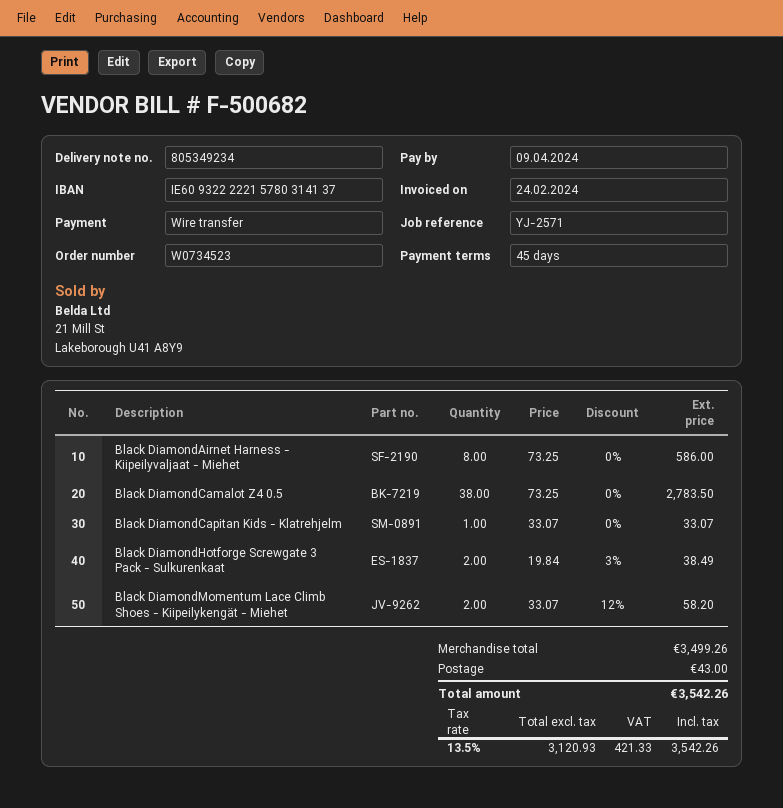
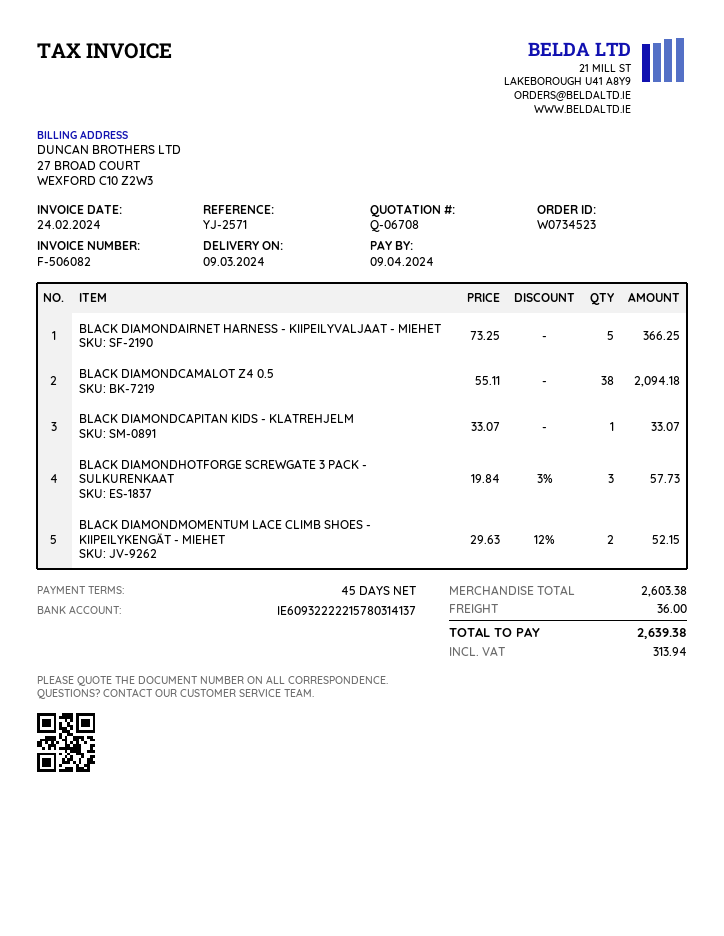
invoice number: F-500682 -> F-506082
Black DiamondAirnet Harness - Kiipeilyvaljaat - Miehet: 8 x 73.25 = 586.00 -> 5 x 73.25 = 366.25
Black DiamondCamalot Z4 0.5: 38 x 73.25 = 2783.50 -> 38 x 55.11 = 2094.18
Black DiamondHotforge Screwgate 3 Pack - Sulkurenkaat: 2 x 19.84 - 3% = 38.49 -> 3 x 19.84 - 3% = 57.73
Black DiamondMomentum Lace Climb Shoes - Kiipeilykengät - Miehet: 2 x 33.07 - 12% = 58.20 -> 2 x 29.63 - 12% = 52.15
subtotal: 3499.26 -> 2603.38
shipping: 43.00 -> 36.00
tax: 421.33 -> 313.94
total: 3542.26 -> 2639.38

